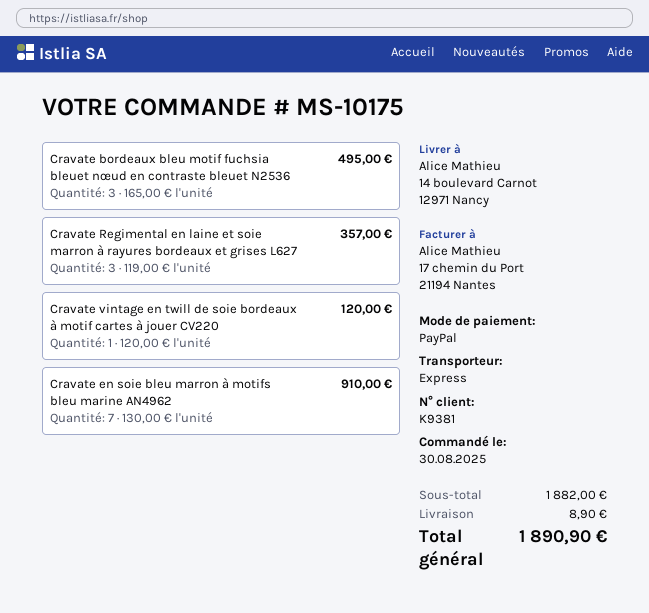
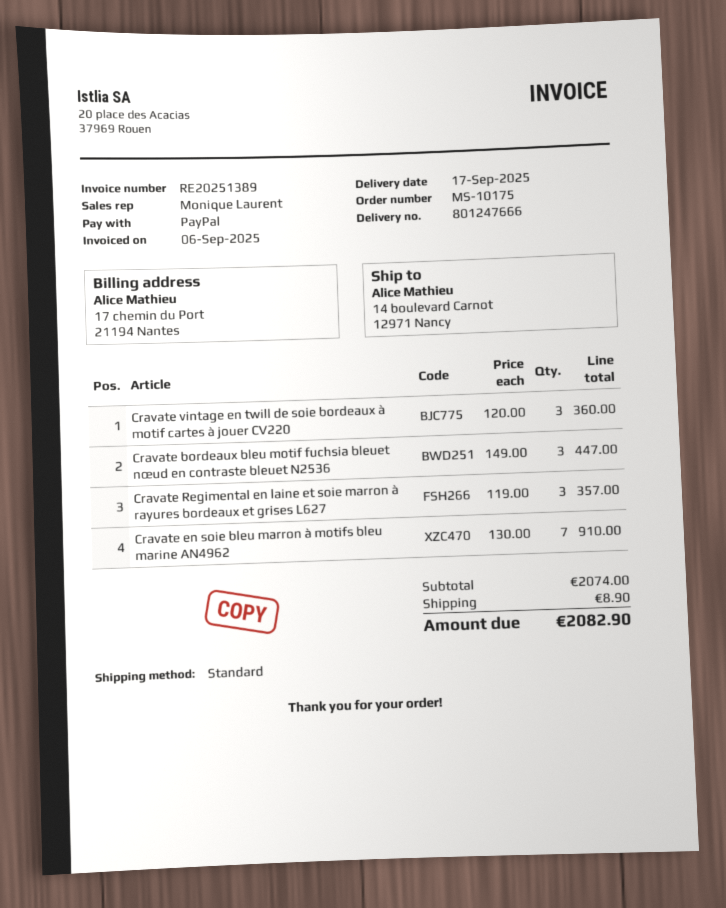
shipping method: express -> standard
Cravate bordeaux bleu motif fuchsia bleuet nœud en contraste bleuet N2536: 3 x 165.00 = 495.00 -> 3 x 149.00 = 447.00
Cravate vintage en twill de soie bordeaux à motif cartes à jouer CV220: 1 x 120.00 = 120.00 -> 3 x 120.00 = 360.00
subtotal: 1882.00 -> 2074.00
total: 1890.90 -> 2082.90

